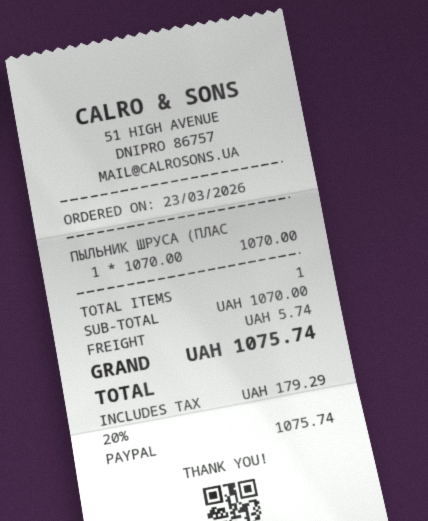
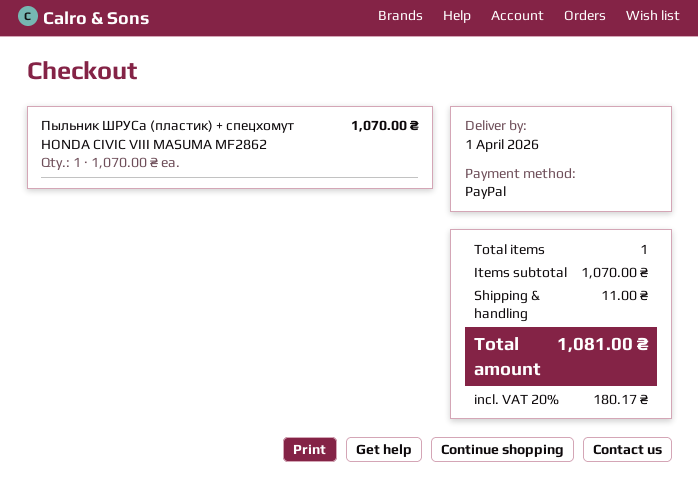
shipping: 5.74 -> 11.00
tax: 20% = 179.29 -> 20% = 180.17
total: 1075.74 -> 1081.00

